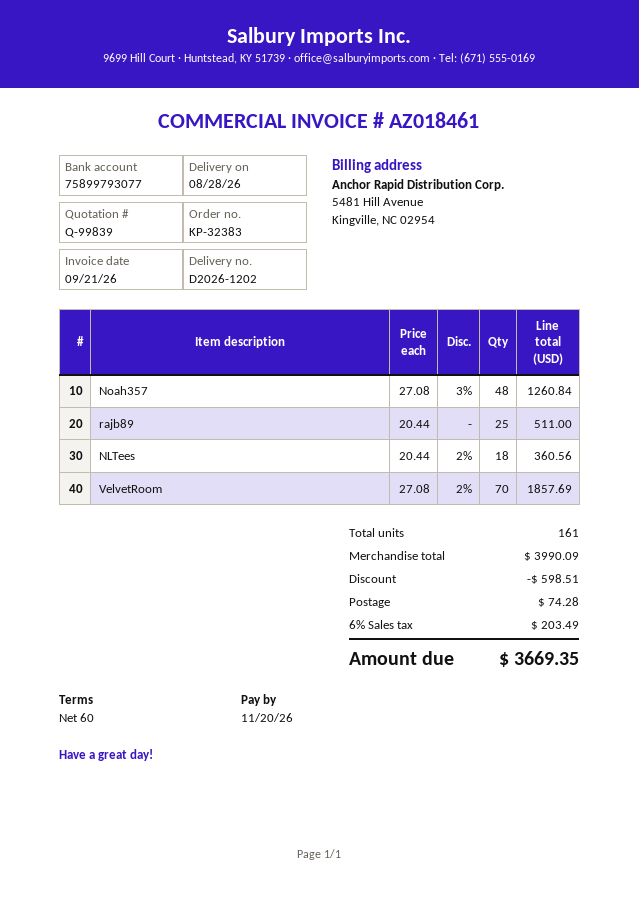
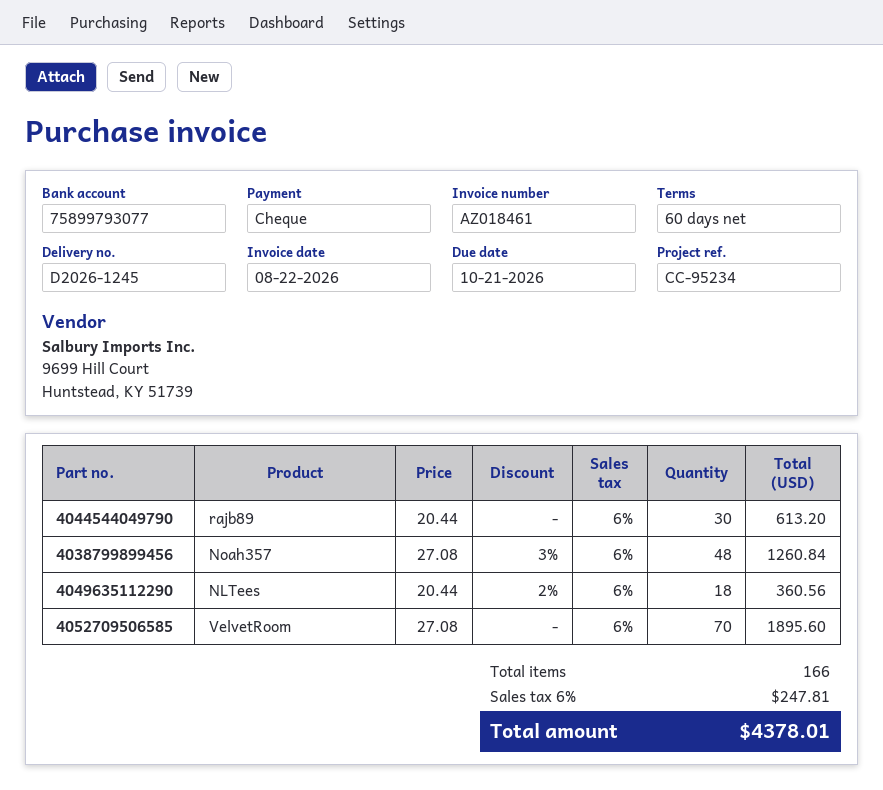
delivery note number: D2026-1202 -> D2026-1245
invoice date: 2026-09-21 -> 2026-08-22
due date: 2026-11-20 -> 2026-10-21
rajb89: 25 x 20.44 = 511.00 -> 30 x 20.44 = 613.20
VelvetRoom: 70 x 27.08 - 2% = 1857.69 -> 70 x 27.08 = 1895.60
total quantity: 161 -> 166
discount: 598.51 -> none
shipping: 74.28 -> none
tax: 6% = 203.49 -> 6% = 247.81
total: 3669.35 -> 4378.01

